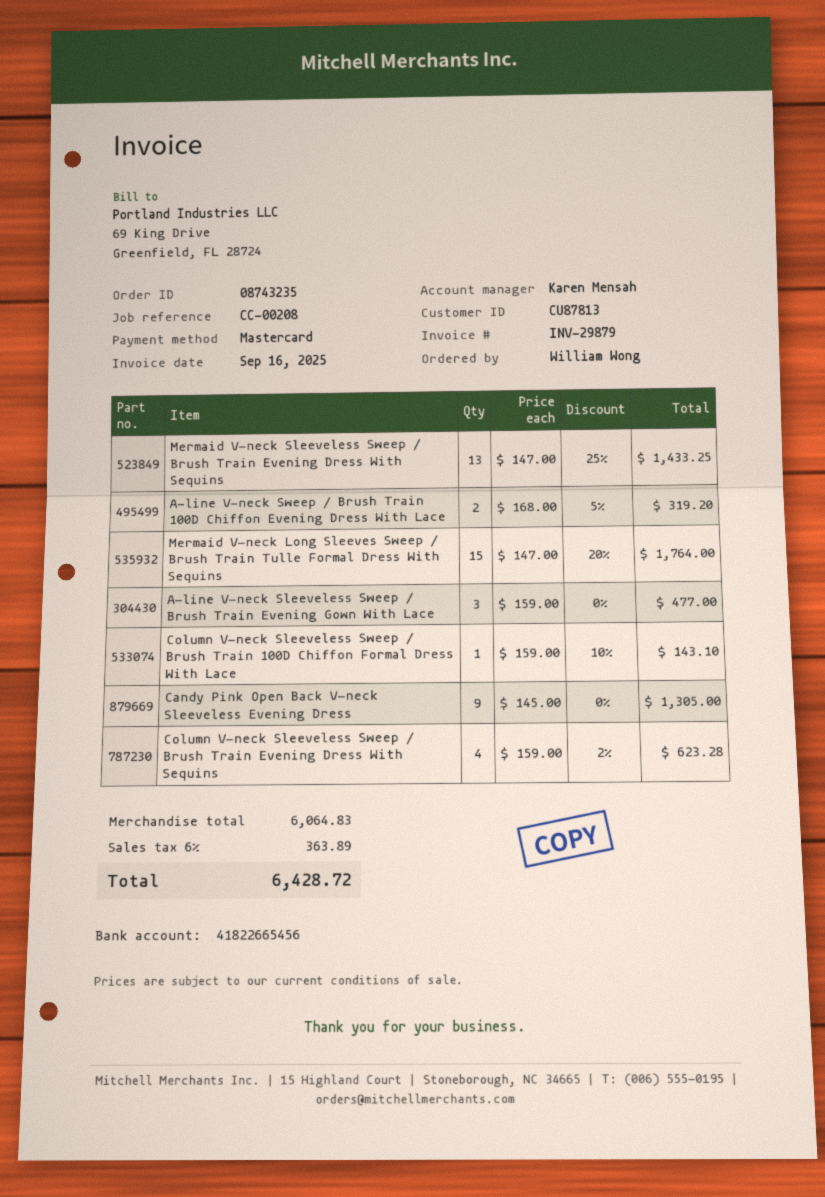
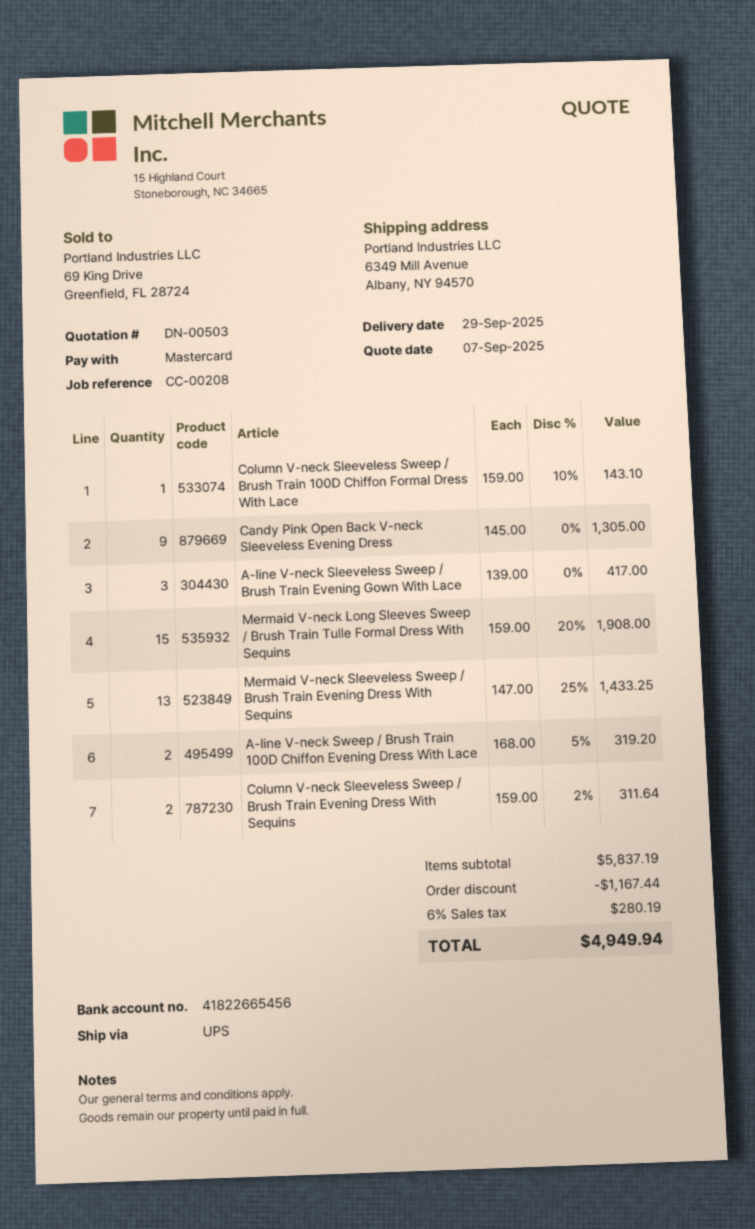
Mermaid V-neck Long Sleeves Sweep / Brush Train Tulle Formal Dress With Sequins: 15 x 147.00 - 20% = 1764.00 -> 15 x 159.00 - 20% = 1908.00
A-line V-neck Sleeveless Sweep / Brush Train Evening Gown With Lace: 3 x 159.00 = 477.00 -> 3 x 139.00 = 417.00
Column V-neck Sleeveless Sweep / Brush Train Evening Dress With Sequins: 4 x 159.00 - 2% = 623.28 -> 2 x 159.00 - 2% = 311.64
subtotal: 6064.83 -> 5837.19
discount: none -> 1167.44
tax: 6% = 363.89 -> 6% = 280.19
total: 6428.72 -> 4949.94

